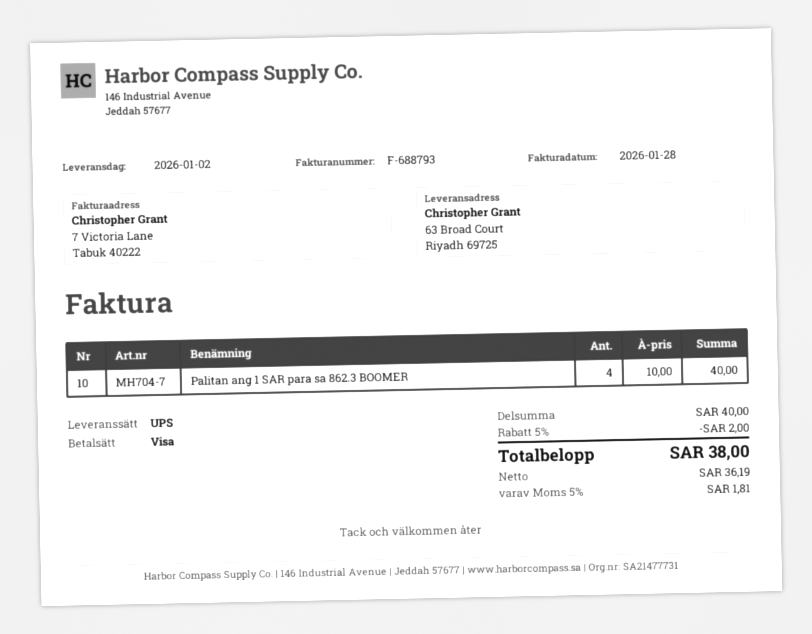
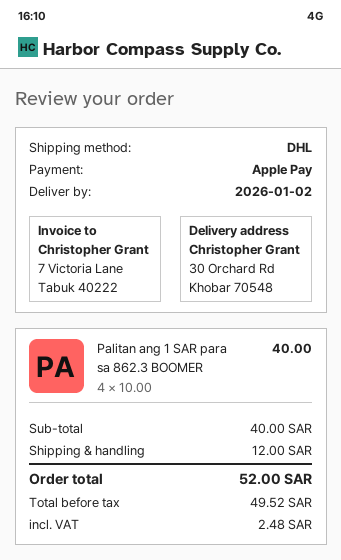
payment method: Visa -> Apple Pay
shipping method: UPS -> DHL
ship to: 63 Broad Court, Riyadh 69725 -> 30 Orchard Rd, Khobar 70548
discount: 5% = 2.00 -> none
shipping: none -> 12.00
net: 36.19 -> 49.52
tax: 1.81 -> 2.48
total: 38.00 -> 52.00

